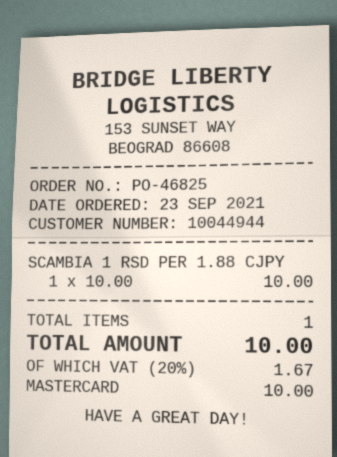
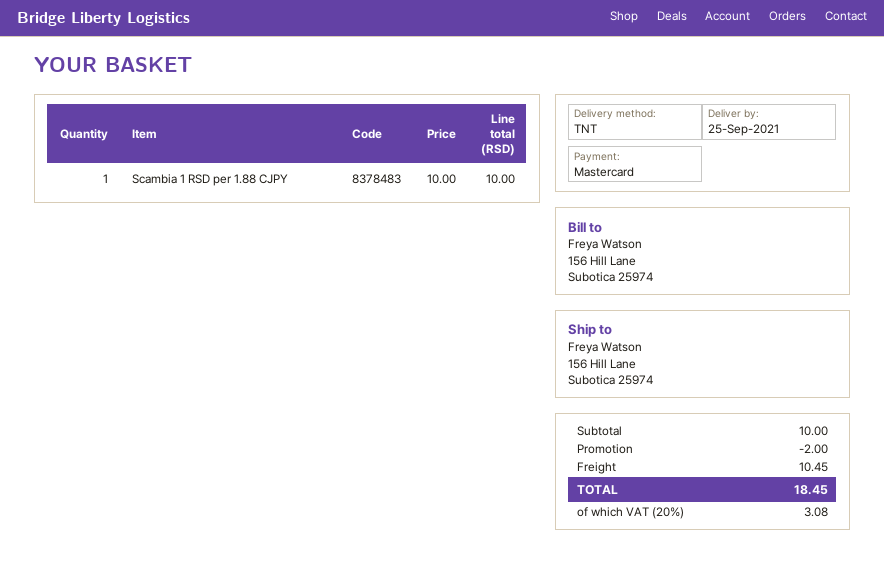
discount: none -> 2.00
shipping: none -> 10.45
tax: 20% = 1.67 -> 20% = 3.08
total: 10.00 -> 18.45

